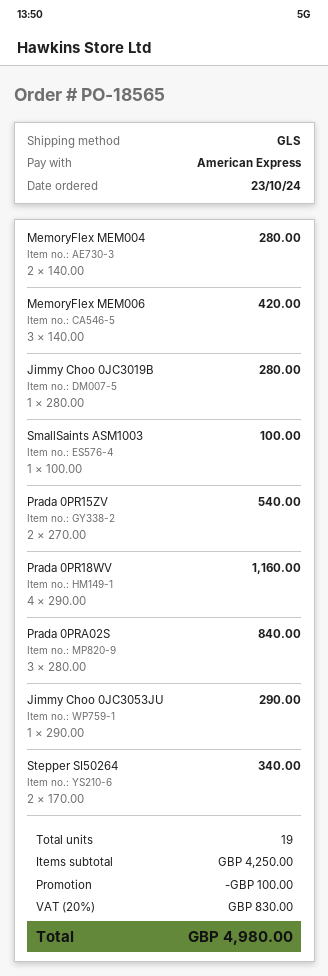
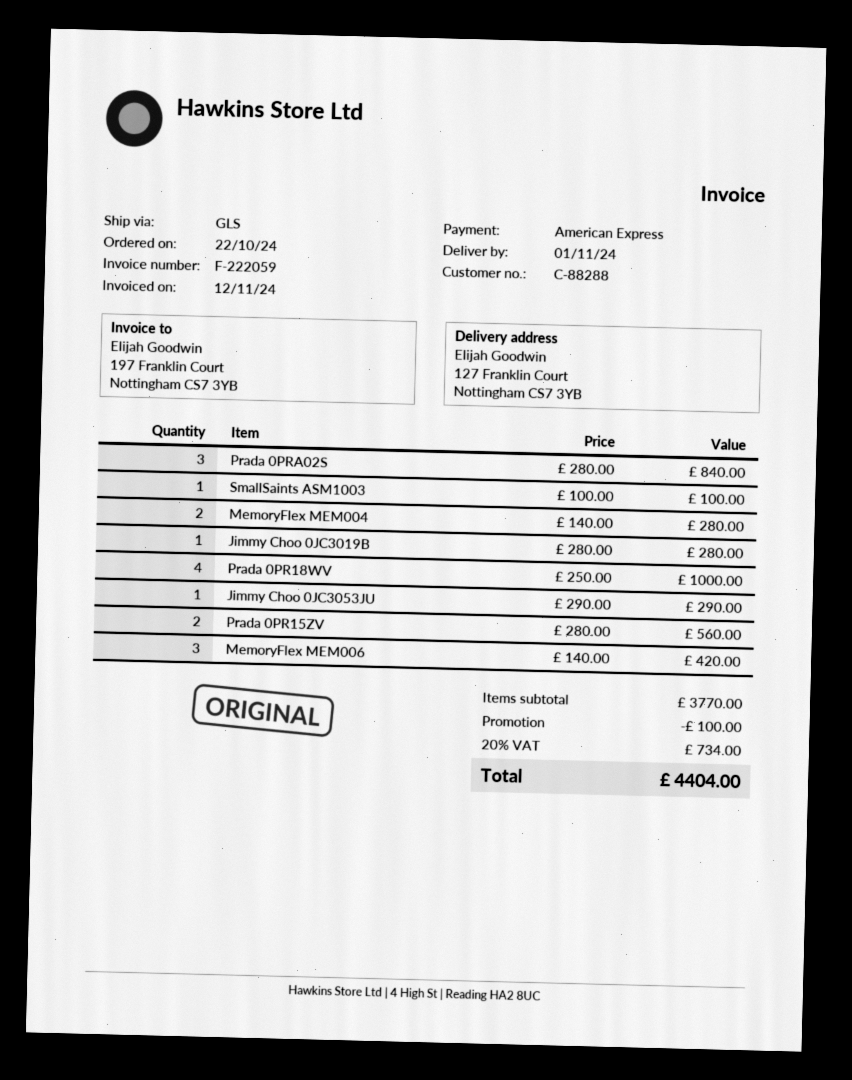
order date: 2024-10-23 -> 2024-10-22
Prada 0PR15ZV: 2 x 270.00 = 540.00 -> 2 x 280.00 = 560.00
Prada 0PR18WV: 4 x 290.00 = 1160.00 -> 4 x 250.00 = 1000.00
Stepper SI50264: 2 x 170.00 = 340.00 -> none
subtotal: 4250.00 -> 3770.00
tax: 20% = 830.00 -> 20% = 734.00
total: 4980.00 -> 4404.00

